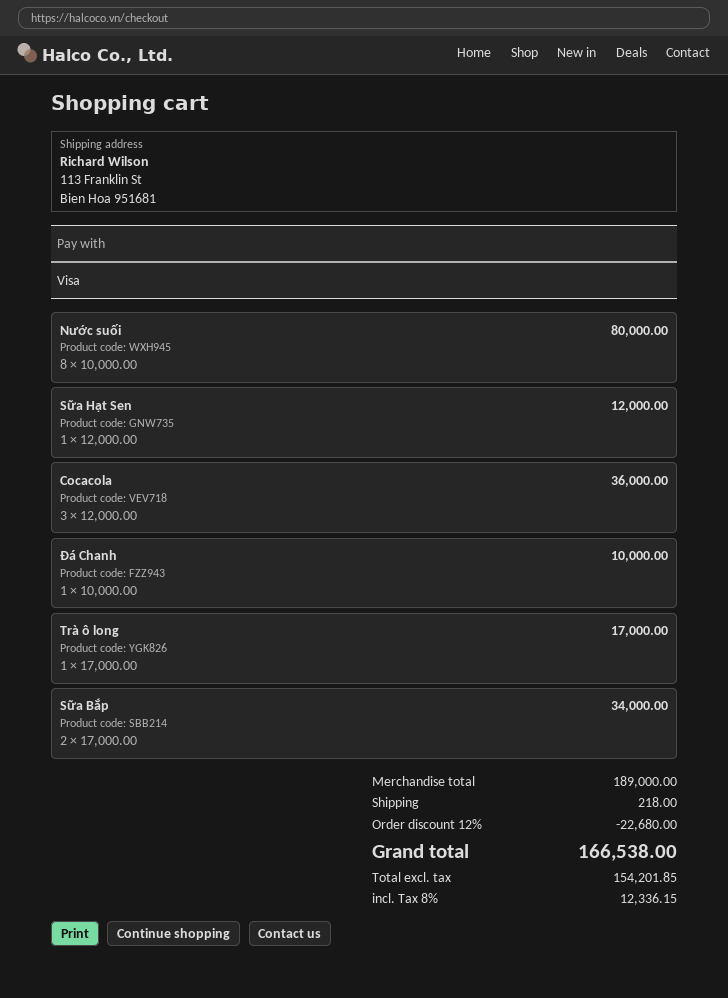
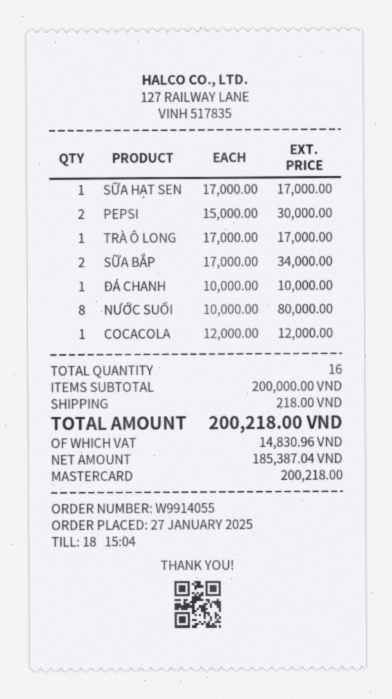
payment method: Visa -> Mastercard
Sữa Hạt Sen: 1 x 12000.00 = 12000.00 -> 1 x 17000.00 = 17000.00
Cocacola: 3 x 12000.00 = 36000.00 -> 1 x 12000.00 = 12000.00
PEPSI: none -> 2 x 15000.00 = 30000.00
subtotal: 189000.00 -> 200000.00
discount: 12% = 22680.00 -> none
net: 154201.85 -> 185387.04
tax: 12336.15 -> 14830.96
total: 166538.00 -> 200218.00

